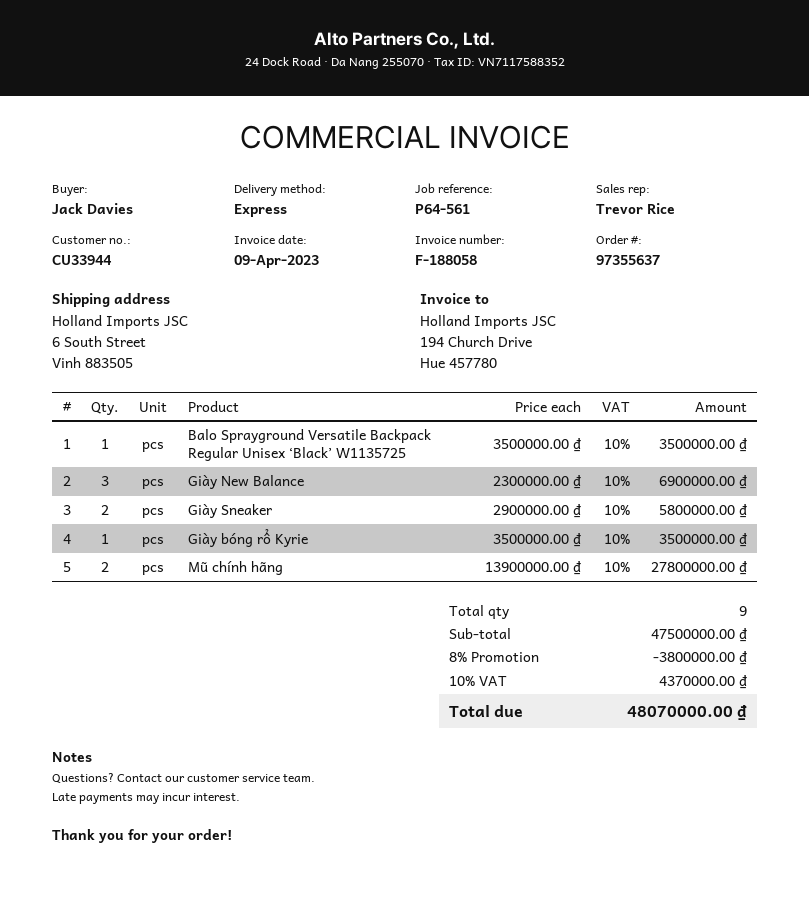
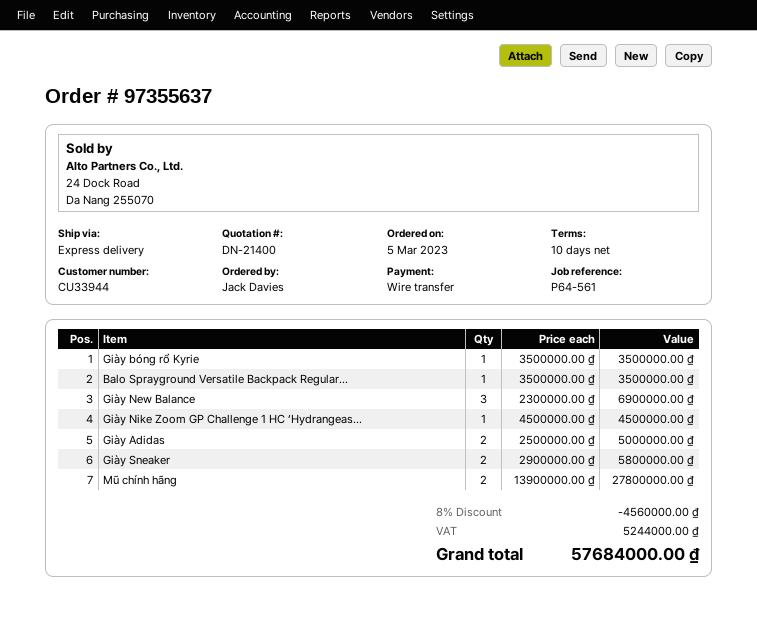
Giày Nike Zoom GP Challenge 1 HC ‘Hydrangeas...: none -> 1 x 4500000.00 = 4500000.00
Giày Adidas: none -> 2 x 2500000.00 = 5000000.00
discount: 8% = 3800000.00 -> 8% = 4560000.00
tax: 4370000.00 -> 5244000.00
total: 48070000.00 -> 57684000.00

